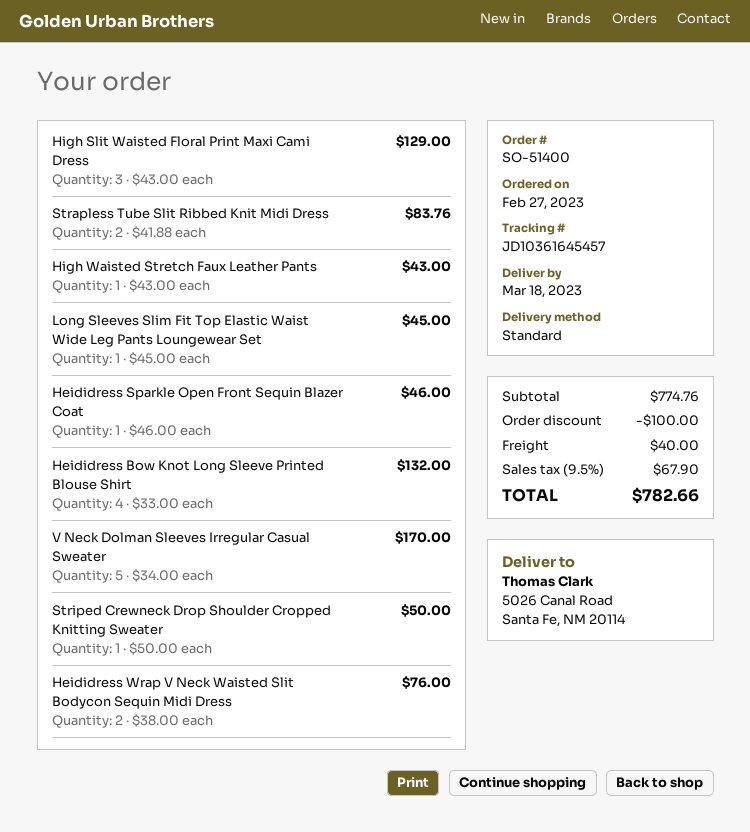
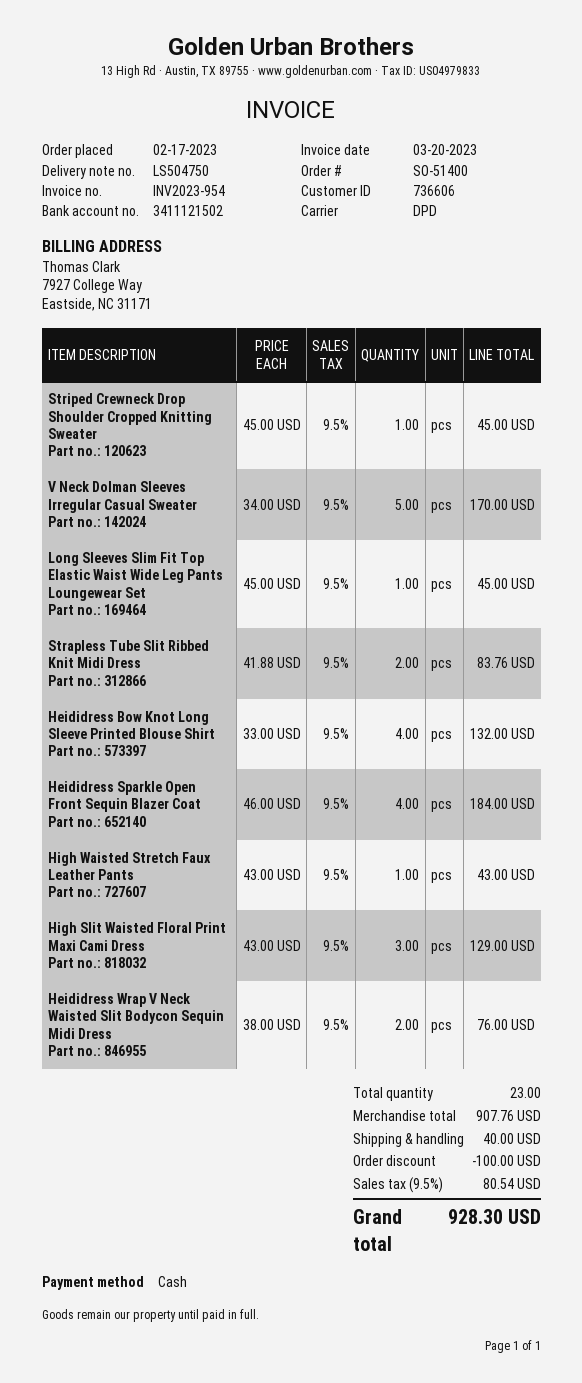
order date: 2023-02-27 -> 2023-02-17
shipping method: standard -> DPD
Heididress Sparkle Open Front Sequin Blazer Coat: 1 x 46.00 = 46.00 -> 4 x 46.00 = 184.00
Striped Crewneck Drop Shoulder Cropped Knitting Sweater: 1 x 50.00 = 50.00 -> 1 x 45.00 = 45.00
subtotal: 774.76 -> 907.76
tax: 9.5% = 67.90 -> 9.5% = 80.54
total: 782.66 -> 928.30

